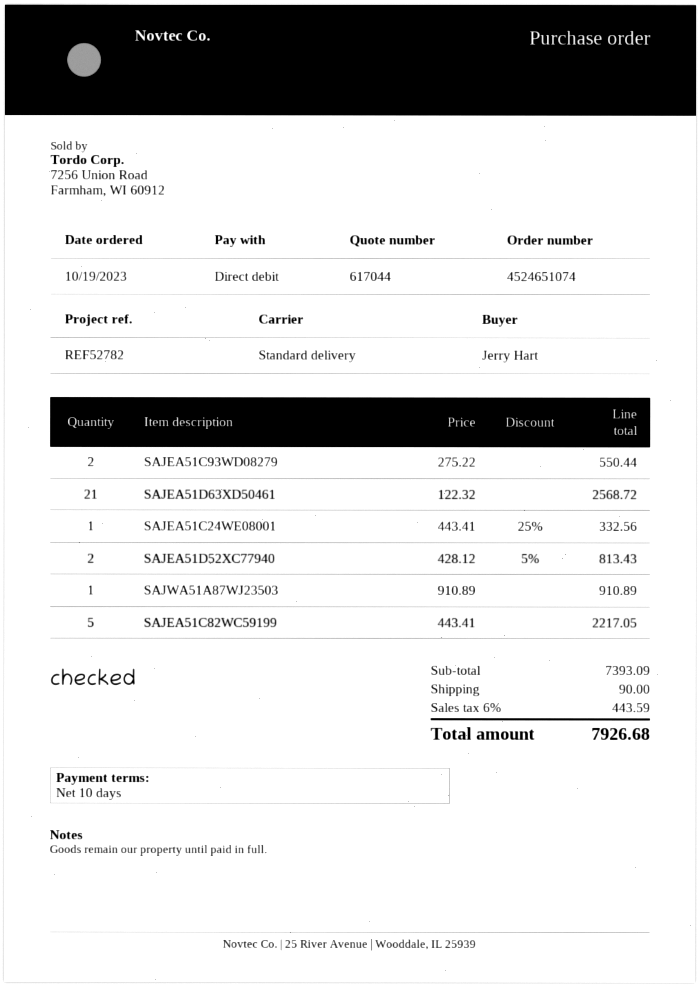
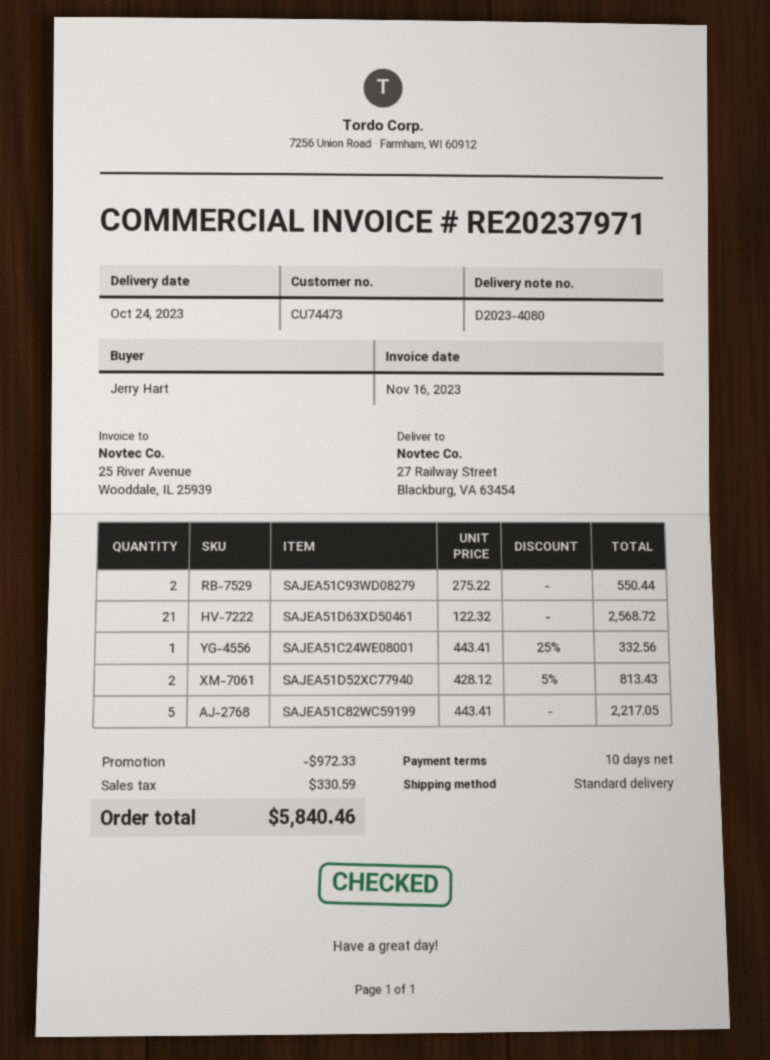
SAJWA51A87WJ23503: 1 x 910.89 = 910.89 -> none
discount: none -> 972.33
shipping: 90.00 -> none
tax: 443.59 -> 330.59
total: 7926.68 -> 5840.46

